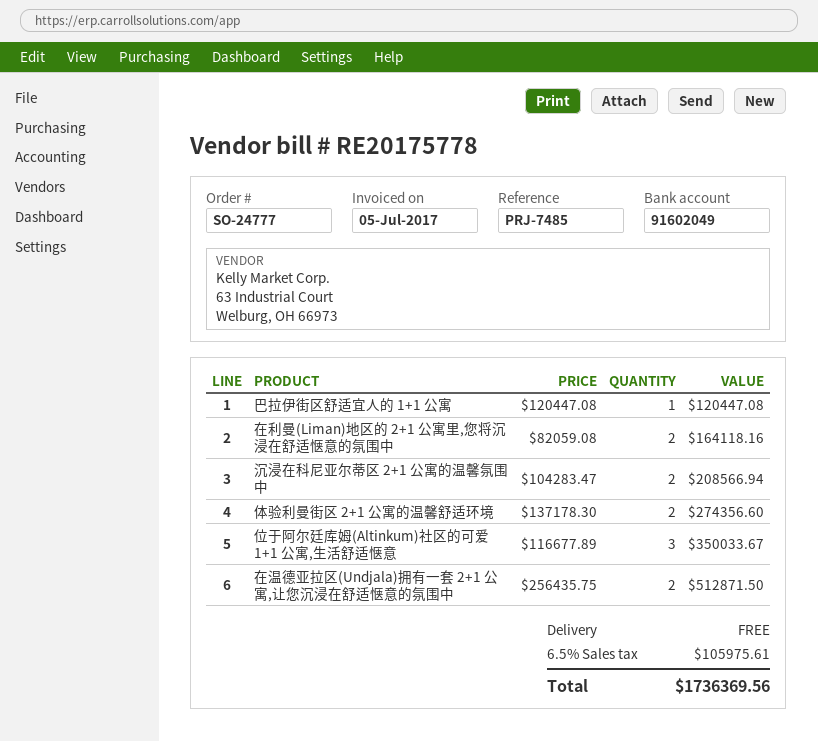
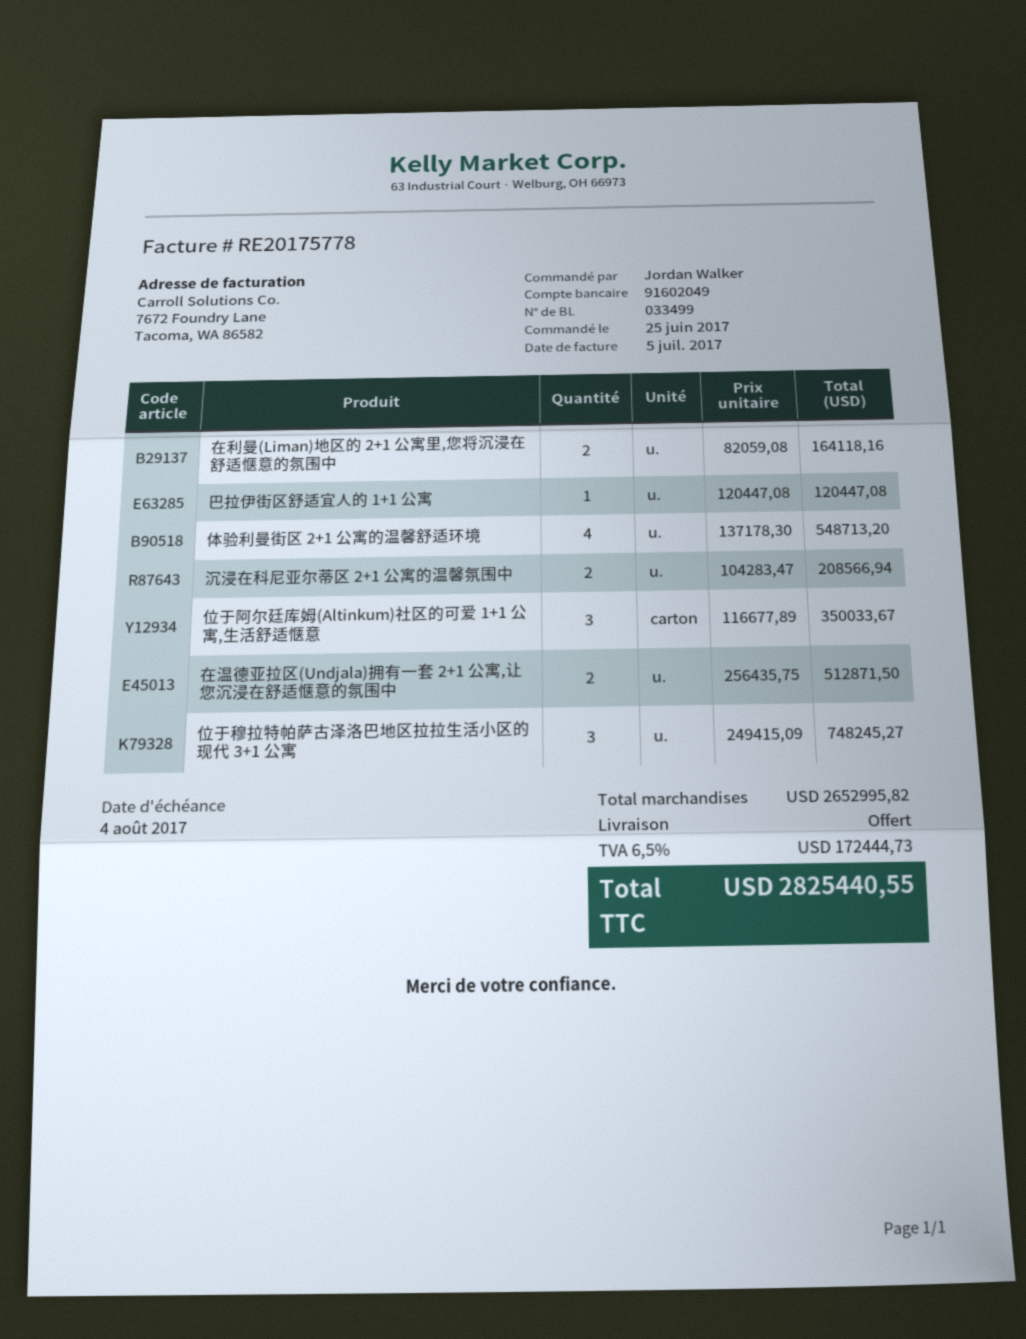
体验利曼街区 2+1 公寓的温馨舒适环境: 2 x 137178.30 = 274356.60 -> 4 x 137178.30 = 548713.20
位于穆拉特帕萨古泽洛巴地区拉拉生活小区的现代 3+1 公寓: none -> 3 x 249415.09 = 748245.27
tax: 6.5% = 105975.61 -> 6.5% = 172444.73
total: 1736369.56 -> 2825440.55

